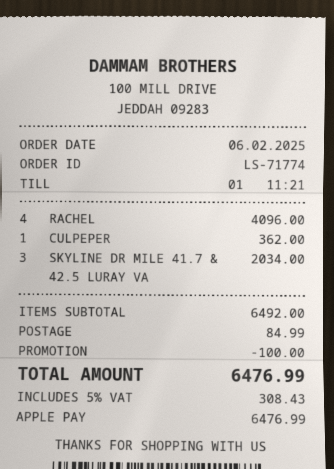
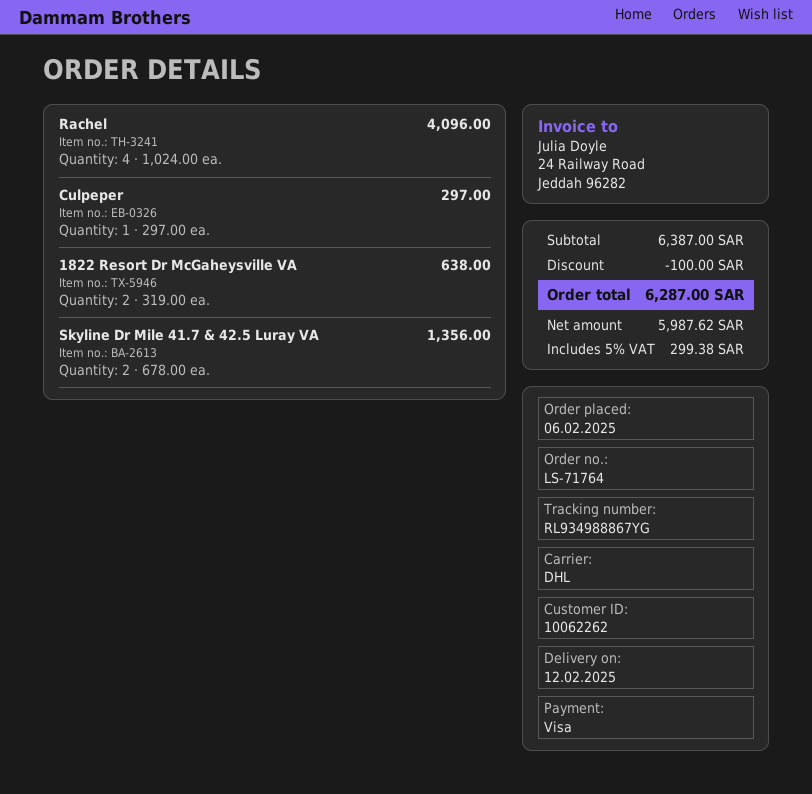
order number: LS-71774 -> LS-71764
payment method: Apple Pay -> Visa
CULPEPER: 1 for 362.00 -> 1 for 297.00
SKYLINE DR MILE 41.7 & 42.5 LURAY VA: 3 for 2034.00 -> 2 for 1356.00
1822 Resort Dr McGaheysville VA: none -> 2 for 638.00
subtotal: 6492.00 -> 6387.00
shipping: 84.99 -> none
tax: 5% = 308.43 -> 5% = 299.38
total: 6476.99 -> 6287.00

